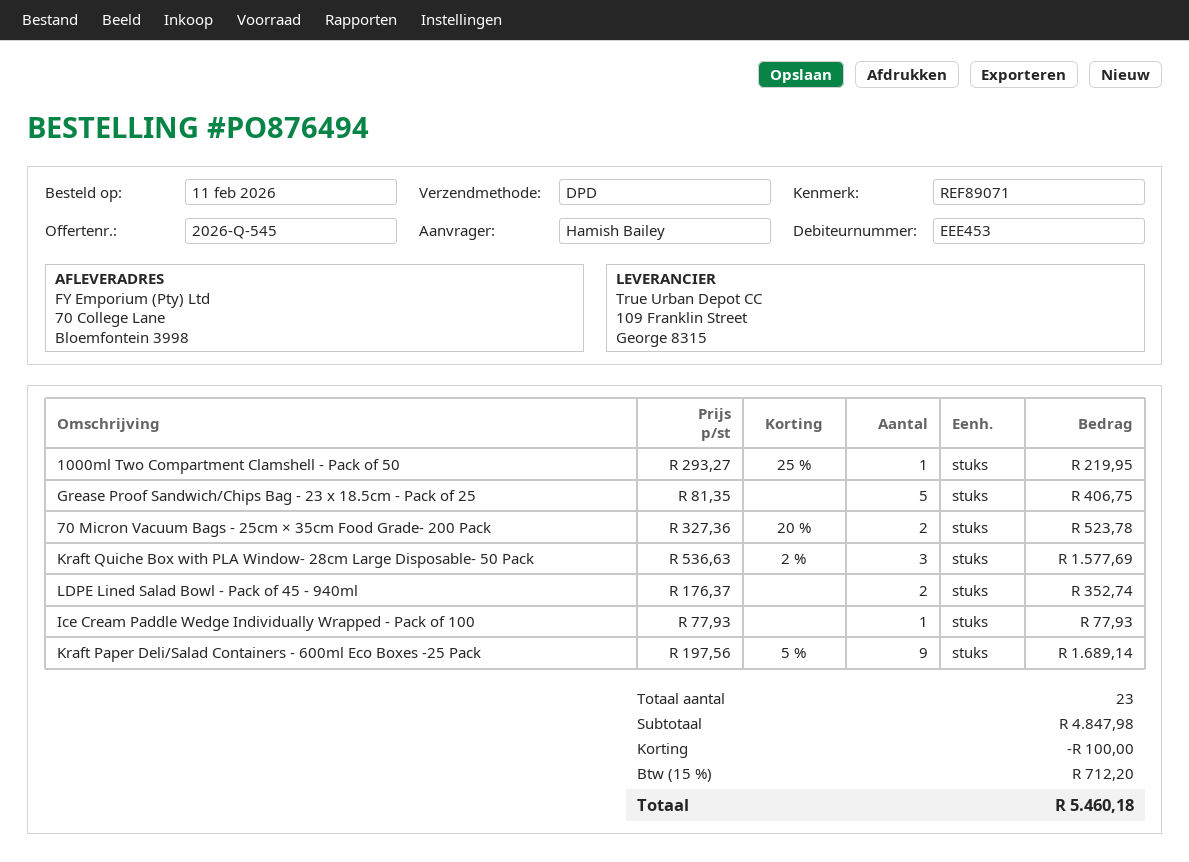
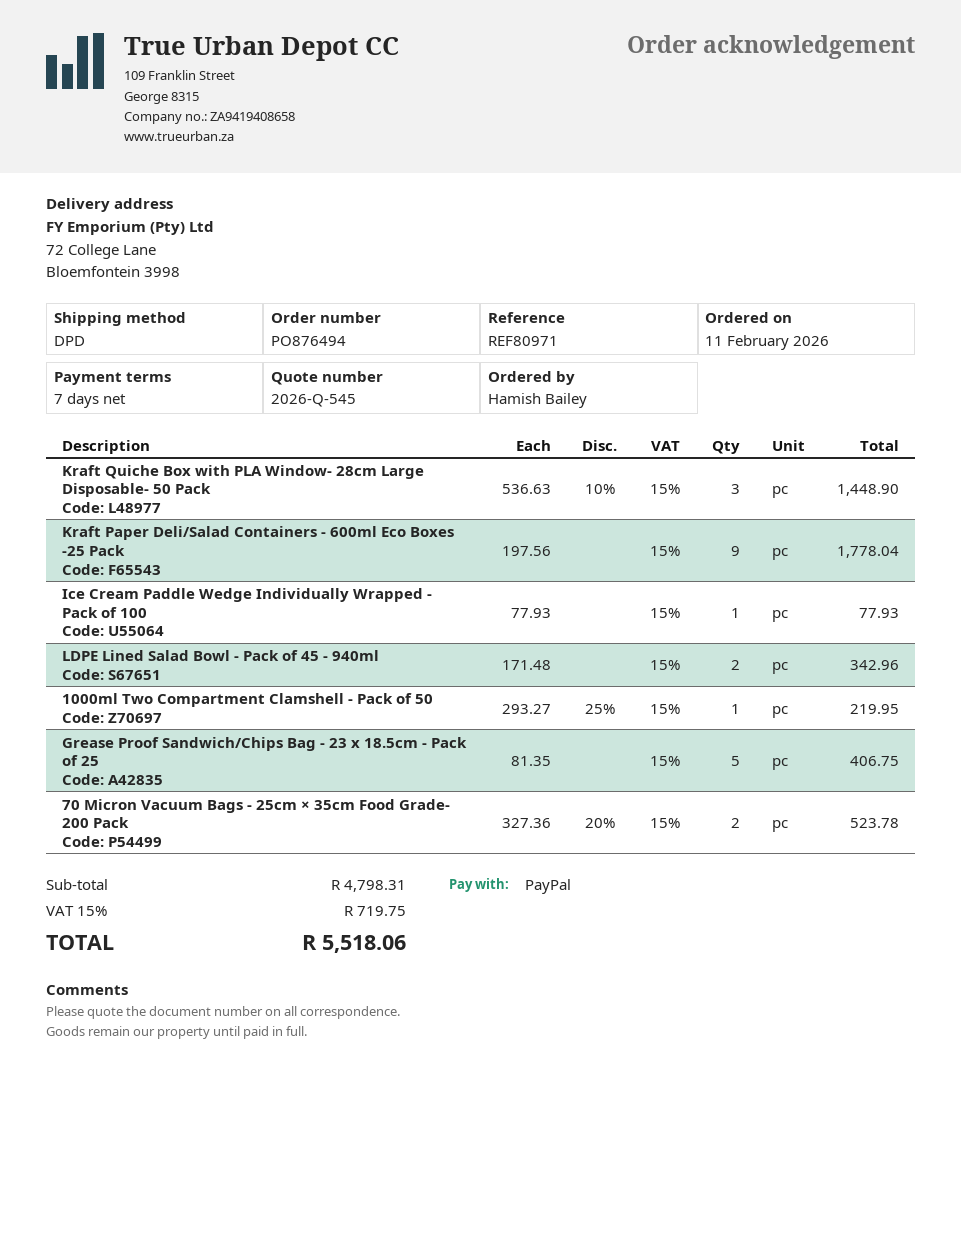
reference: REF89071 -> REF80971
ship to: 70 College Lane, Bloemfontein 3998 -> 72 College Lane, Bloemfontein 3998
Kraft Quiche Box with PLA Window- 28cm Large Disposable- 50 Pack: 3 x 536.63 - 2% = 1577.69 -> 3 x 536.63 - 10% = 1448.90
LDPE Lined Salad Bowl - Pack of 45 - 940ml: 2 x 176.37 = 352.74 -> 2 x 171.48 = 342.96
Kraft Paper Deli/Salad Containers - 600ml Eco Boxes -25 Pack: 9 x 197.56 - 5% = 1689.14 -> 9 x 197.56 = 1778.04
subtotal: 4847.98 -> 4798.31
discount: 100.00 -> none
tax: 15% = 712.20 -> 15% = 719.75
total: 5460.18 -> 5518.06

